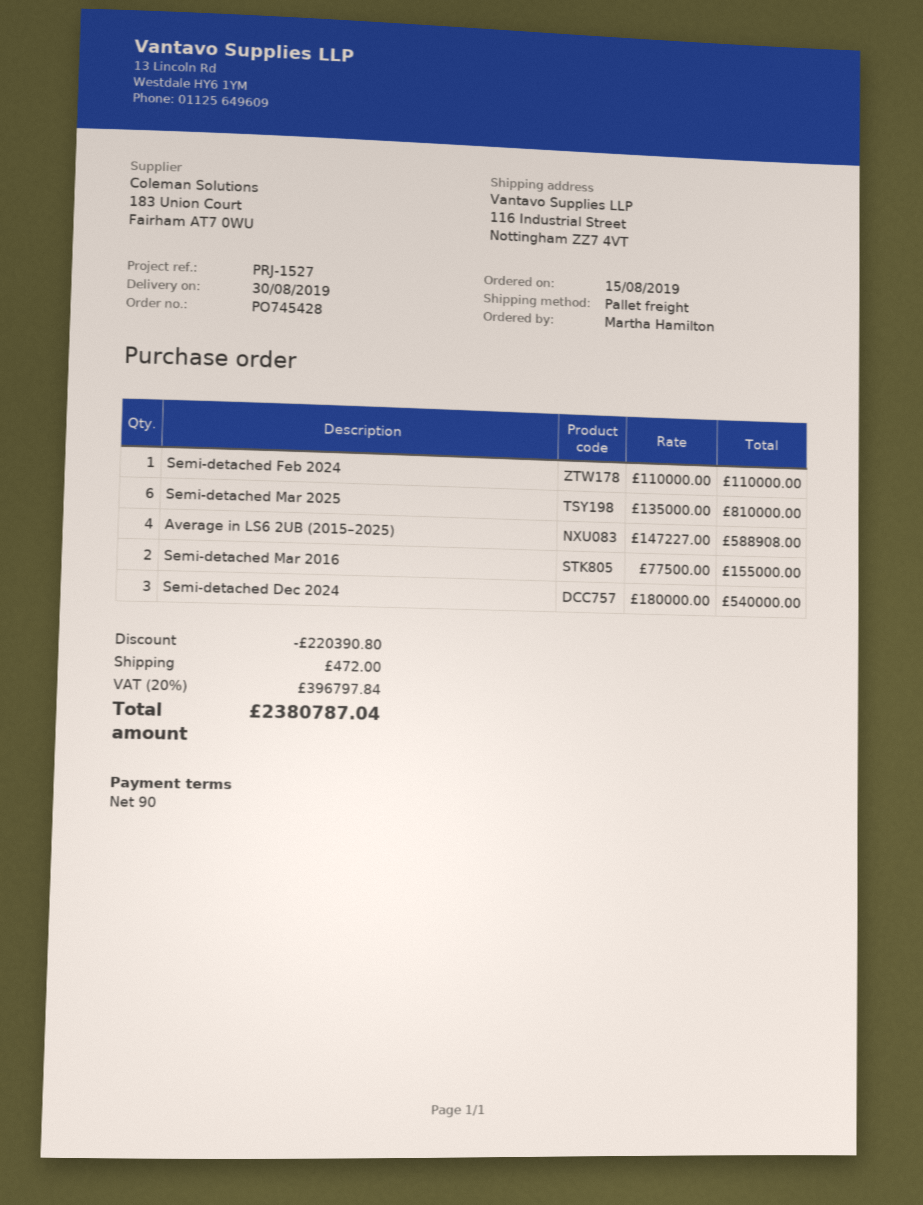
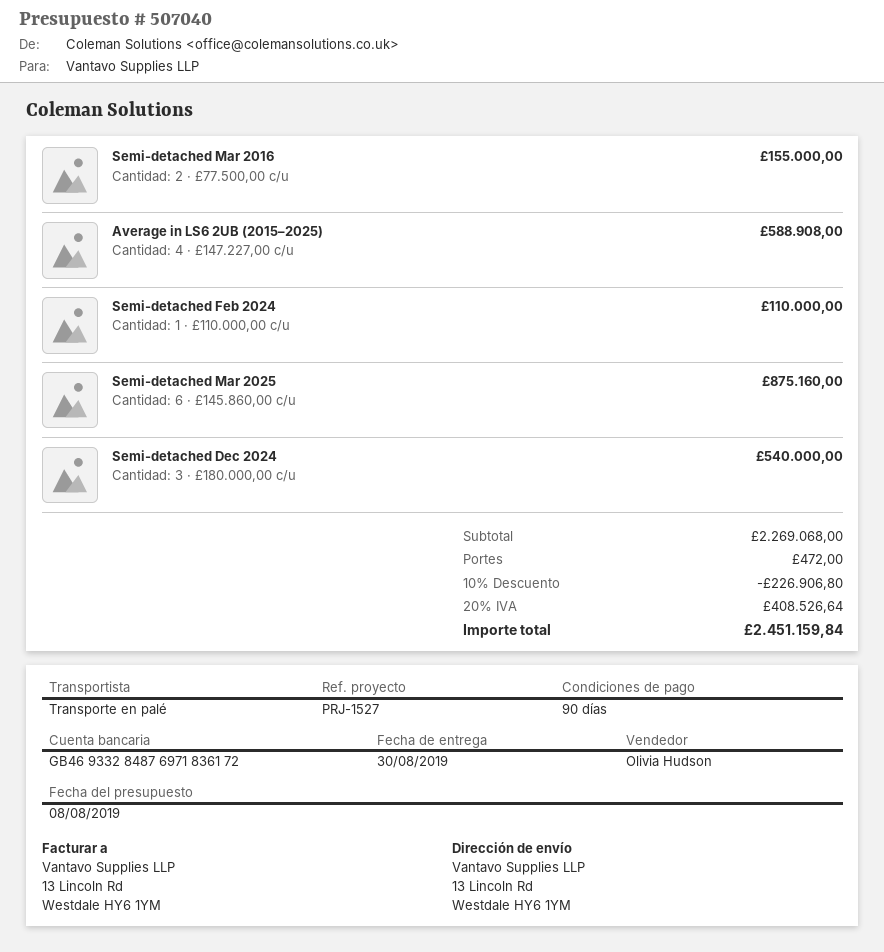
ship to: 116 Industrial Street, Nottingham ZZ7 4VT -> 13 Lincoln Rd, Westdale HY6 1YM
Semi-detached Mar 2025: 6 x 135000.00 = 810000.00 -> 6 x 145860.00 = 875160.00
discount: 220390.80 -> 226906.80
tax: 20% = 396797.84 -> 20% = 408526.64
total: 2380787.04 -> 2451159.84

